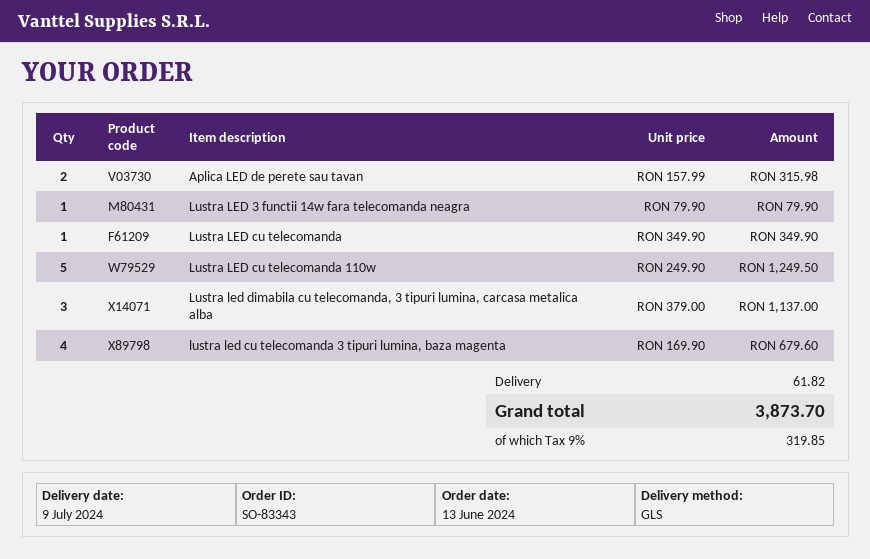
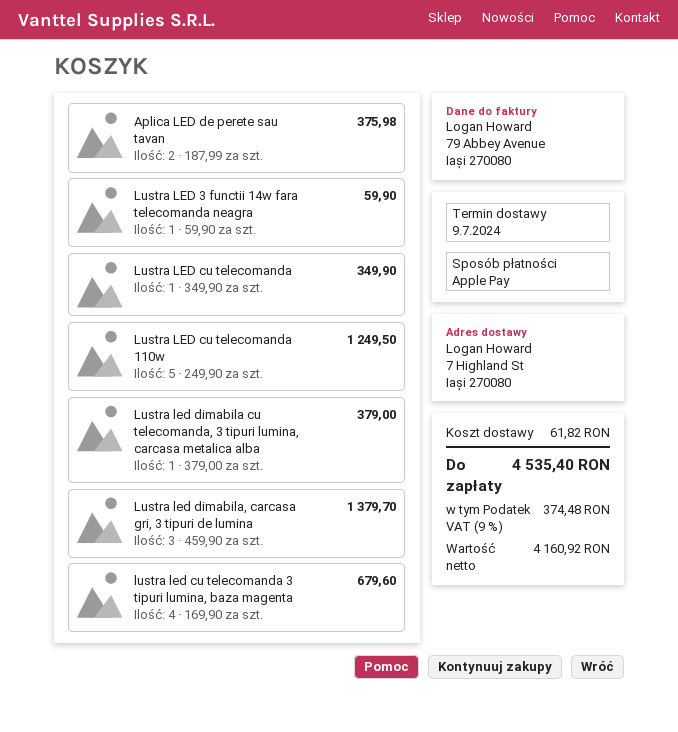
Aplica LED de perete sau tavan: 2 x 157.99 = 315.98 -> 2 x 187.99 = 375.98
Lustra LED 3 functii 14w fara telecomanda neagra: 1 x 79.90 = 79.90 -> 1 x 59.90 = 59.90
Lustra led dimabila cu telecomanda, 3 tipuri lumina, carcasa metalica alba: 3 x 379.00 = 1137.00 -> 1 x 379.00 = 379.00
Lustra led dimabila, carcasa gri, 3 tipuri de lumina: none -> 3 x 459.90 = 1379.70
tax: 9% = 319.85 -> 9% = 374.48
total: 3873.70 -> 4535.40

